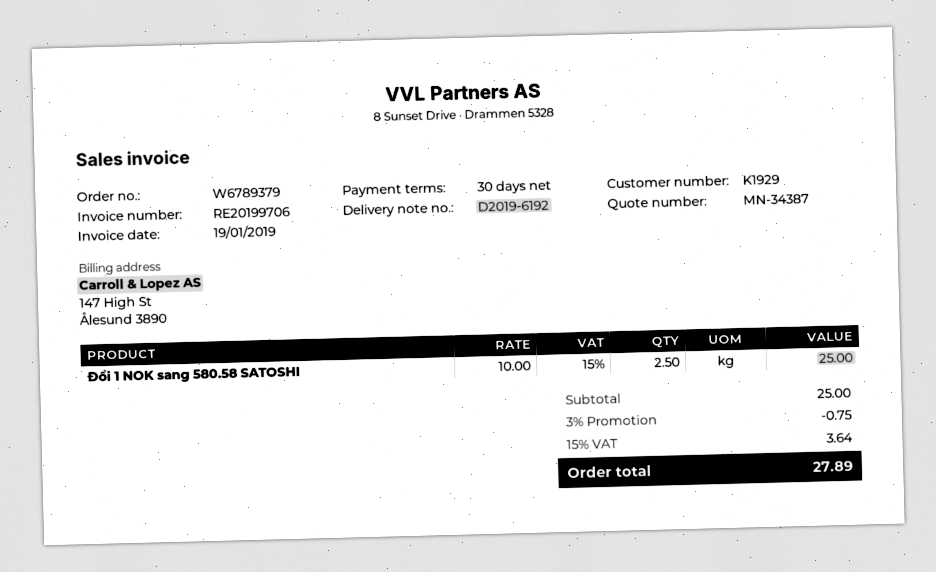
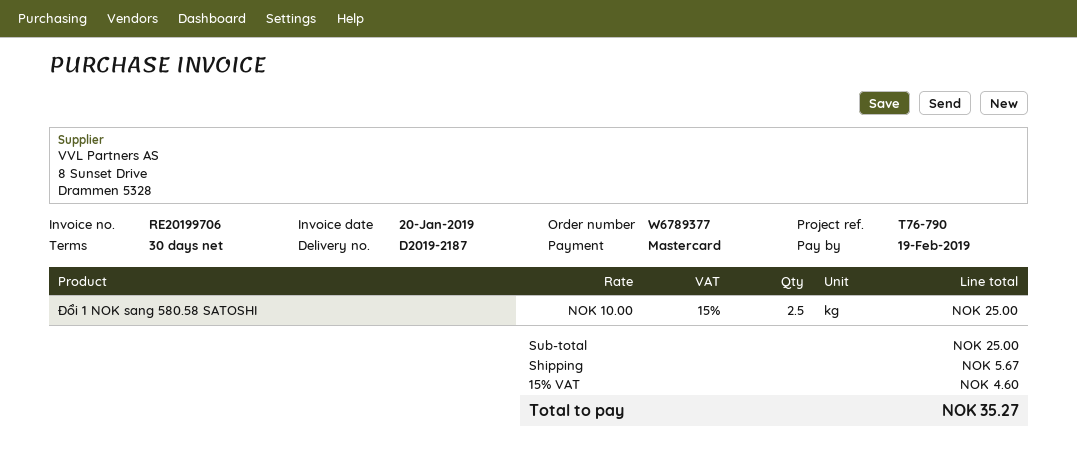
order number: W6789379 -> W6789377
delivery note number: D2019-6192 -> D2019-2187
invoice date: 2019-01-19 -> 2019-01-20
discount: 3% = 0.75 -> none
shipping: none -> 5.67
tax: 15% = 3.64 -> 15% = 4.60
total: 27.89 -> 35.27

